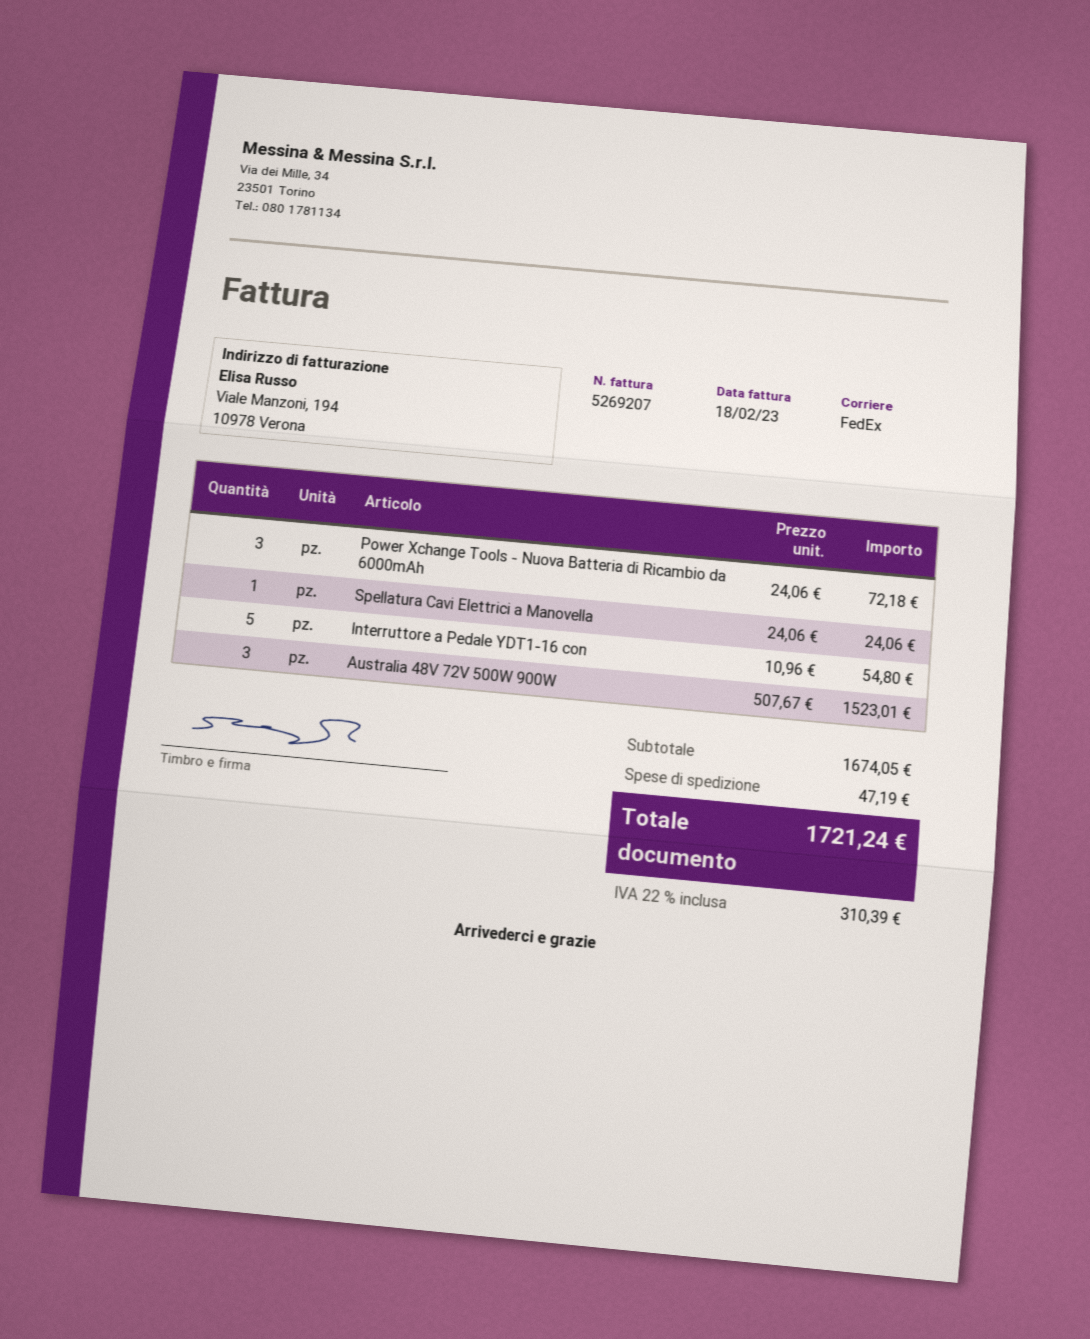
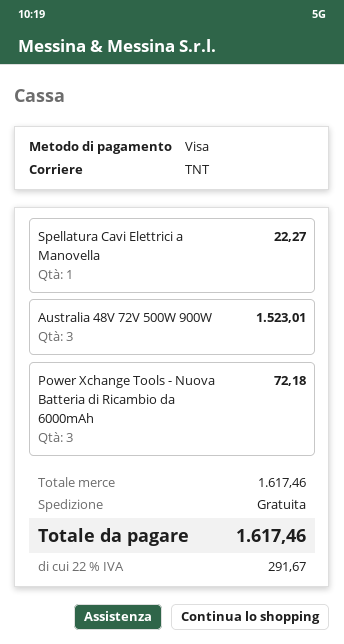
shipping method: FedEx -> TNT
Spellatura Cavi Elettrici a Manovella: 1 for 24.06 -> 1 for 22.27
Interruttore a Pedale YDT1-16 con: 5 for 54.80 -> none
subtotal: 1674.05 -> 1617.46
shipping: 47.19 -> 0.00
tax: 22% = 310.39 -> 22% = 291.67
total: 1721.24 -> 1617.46

